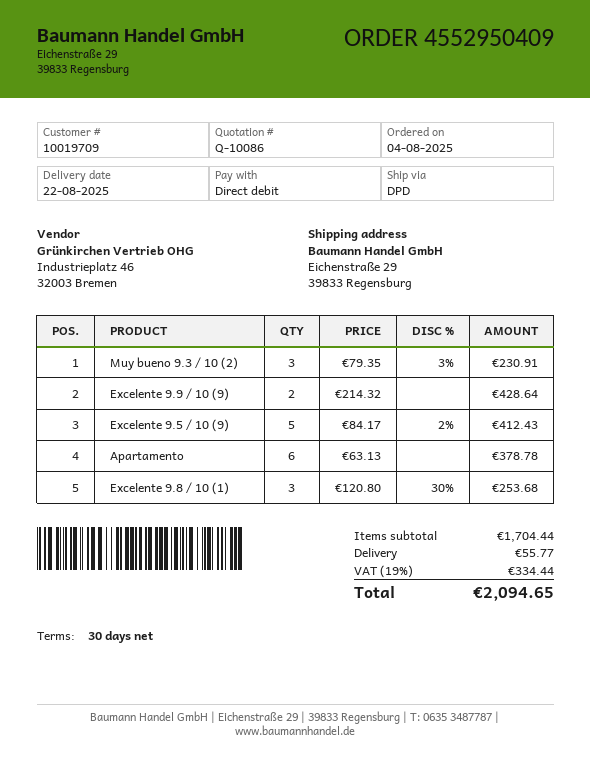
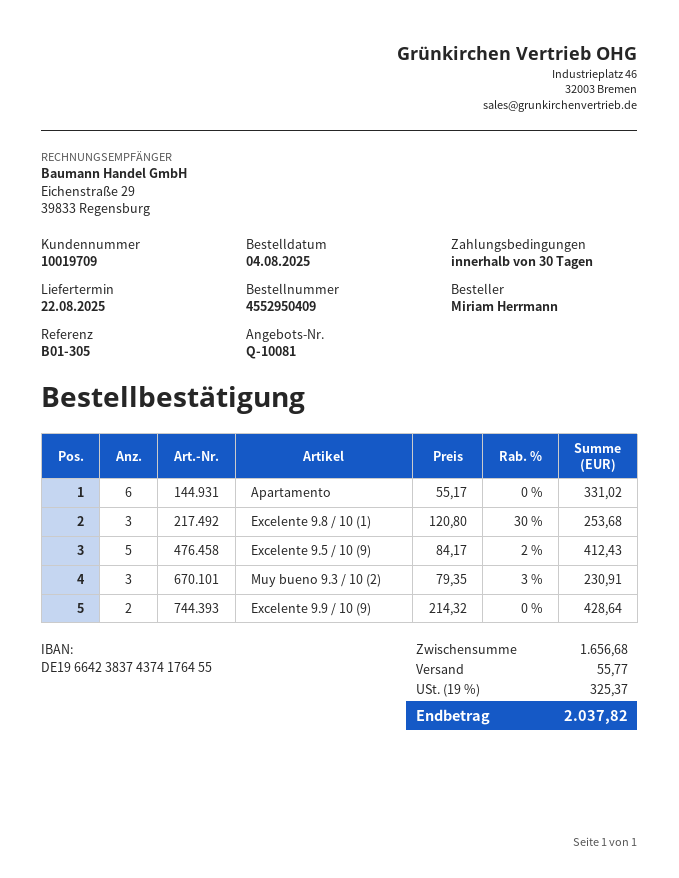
quote number: Q-10086 -> Q-10081
Apartamento: 6 x 63.13 = 378.78 -> 6 x 55.17 = 331.02
subtotal: 1704.44 -> 1656.68
tax: 19% = 334.44 -> 19% = 325.37
total: 2094.65 -> 2037.82

